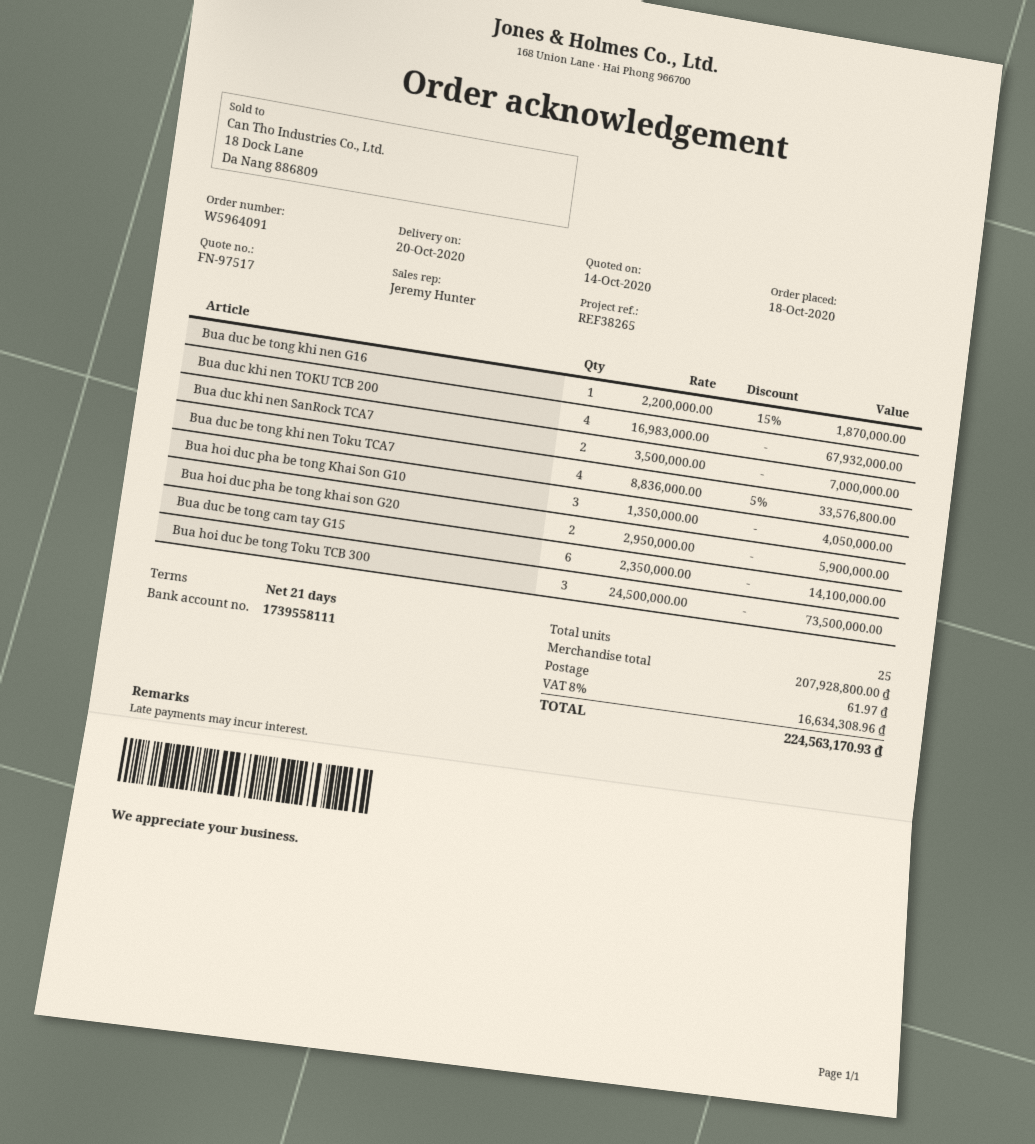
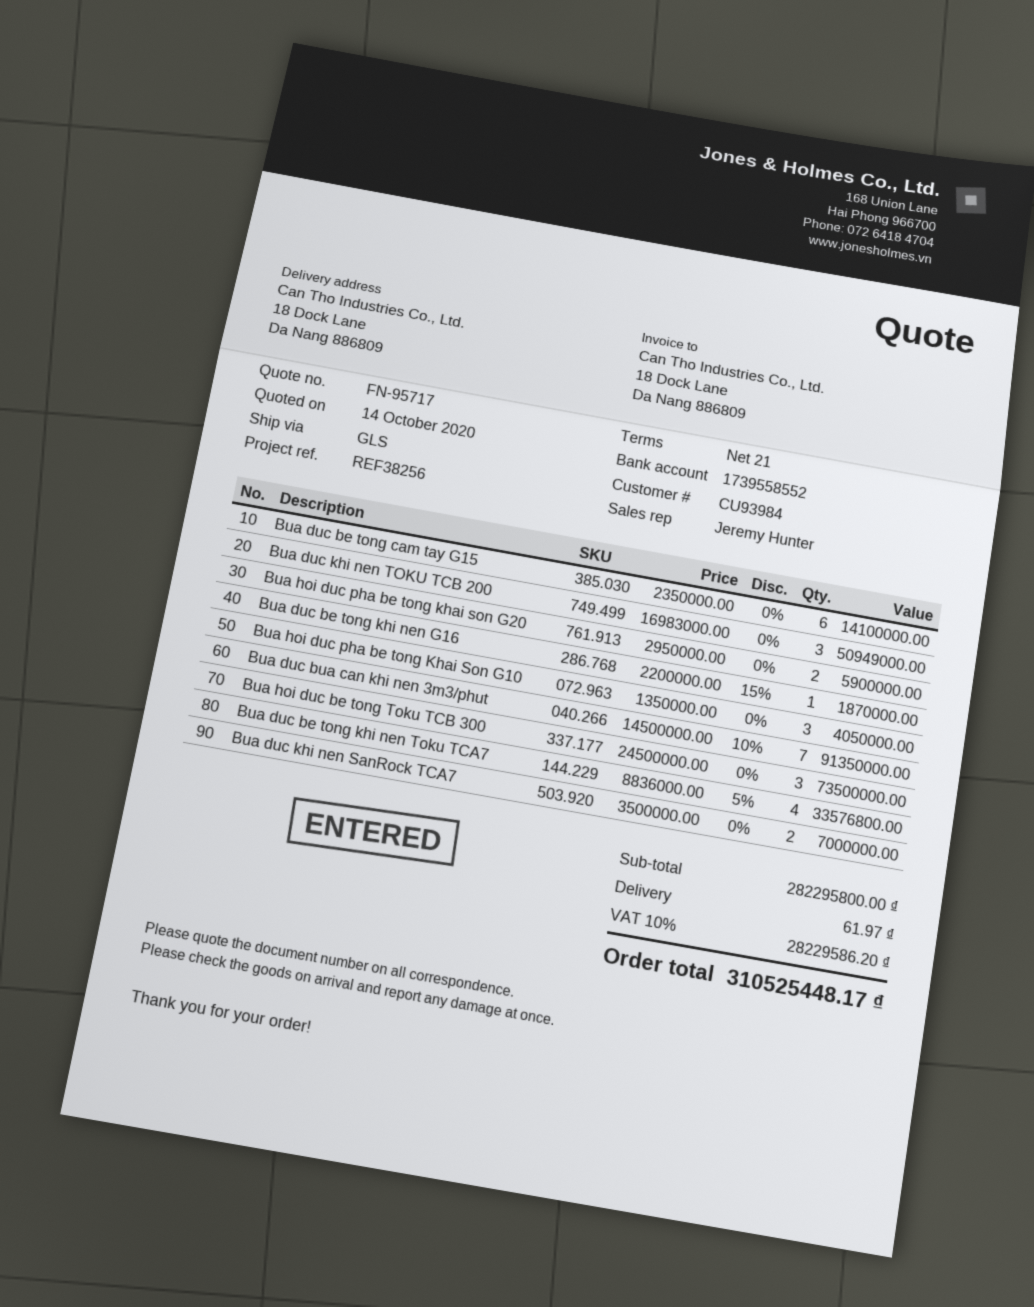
quote number: FN-97517 -> FN-95717
reference: REF38265 -> REF38256
bank account: 1739558111 -> 1739558552
Bua duc khi nen TOKU TCB 200: 4 x 16983000.00 = 67932000.00 -> 3 x 16983000.00 = 50949000.00
Bua duc bua can khi nen 3m3/phut: none -> 7 x 14500000.00 - 10% = 91350000.00
subtotal: 207928800.00 -> 282295800.00
tax: 8% = 16634308.96 -> 10% = 28229586.20
total: 224563170.93 -> 310525448.17

